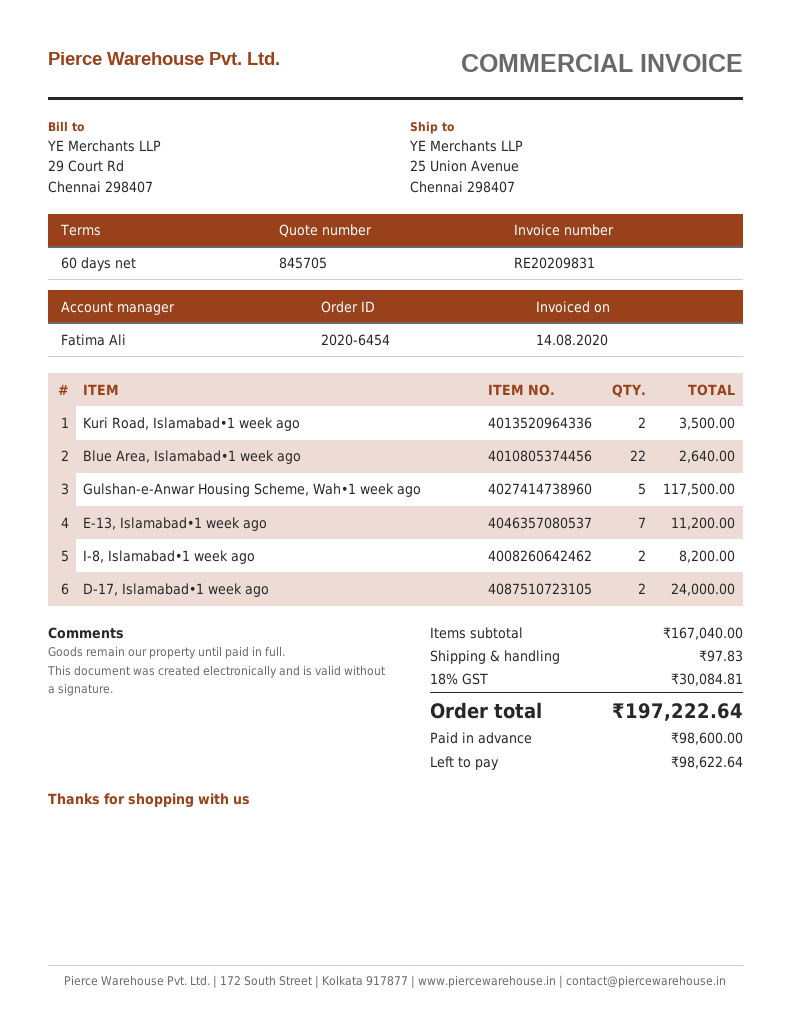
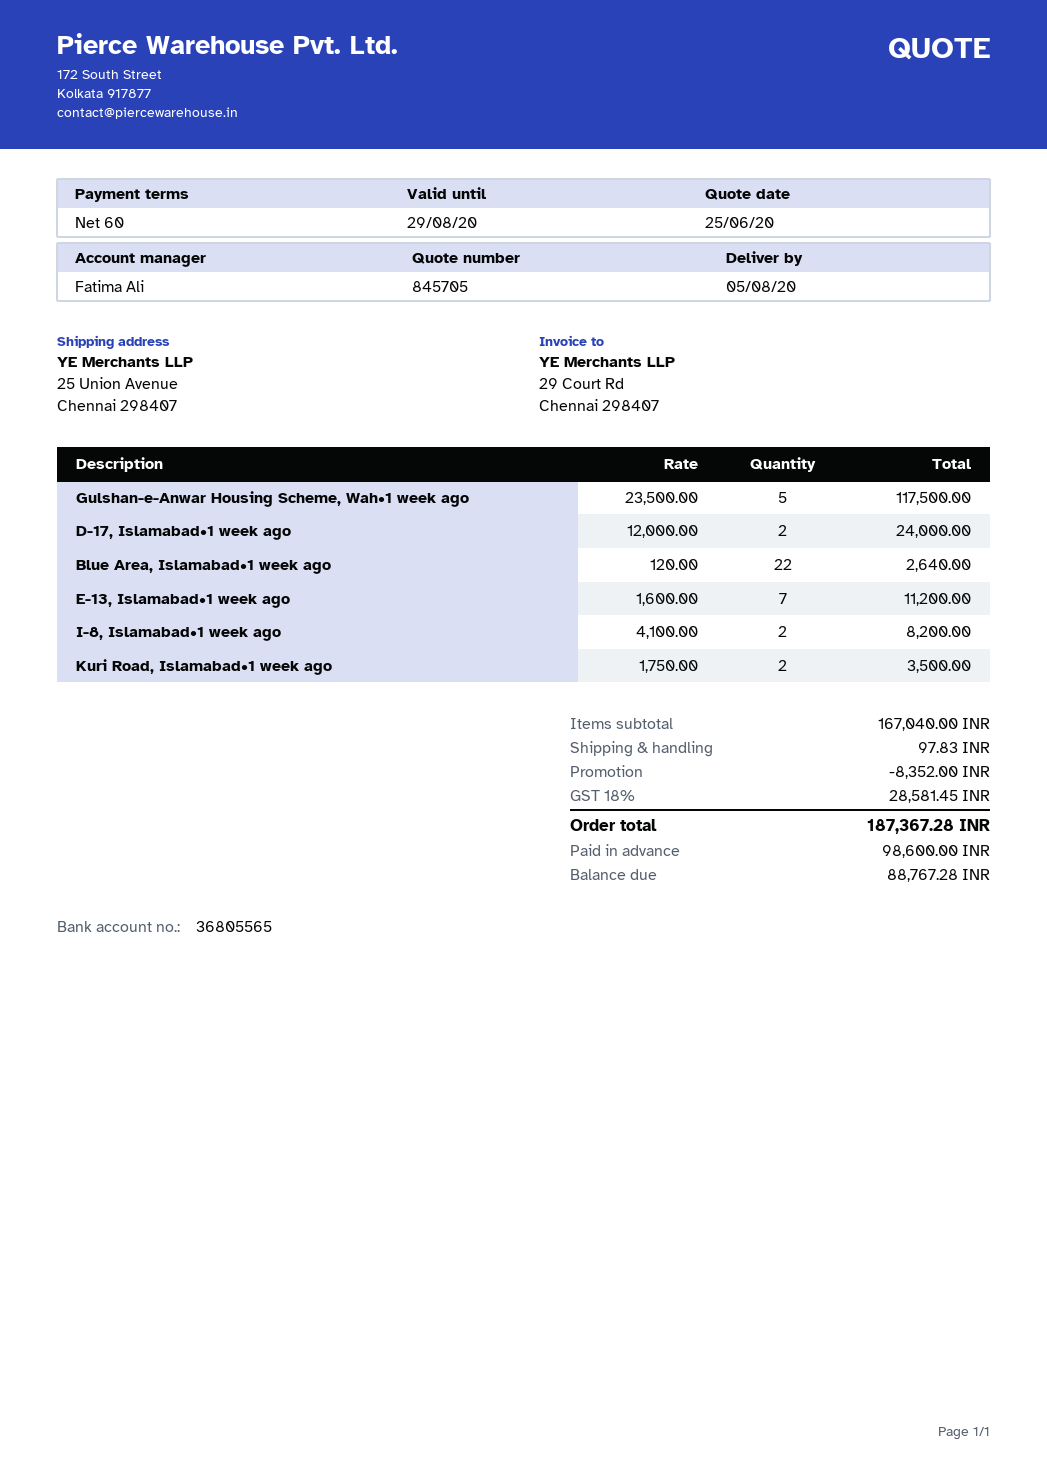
discount: none -> 8352.00
tax: 18% = 30084.81 -> 18% = 28581.45
total: 197222.64 -> 187367.28
balance: 98622.64 -> 88767.28

